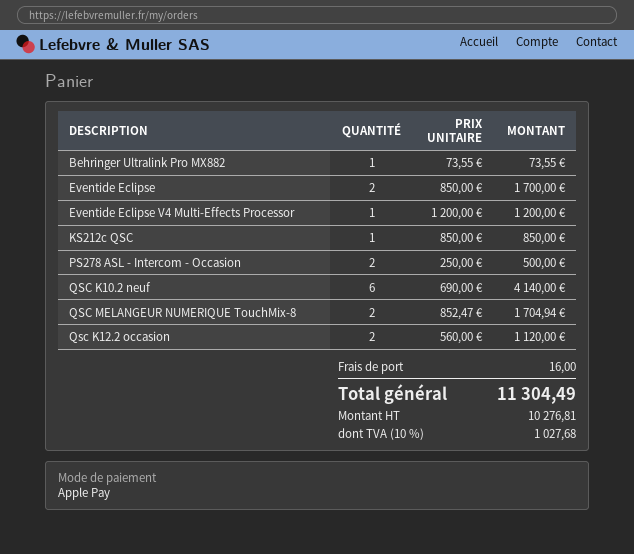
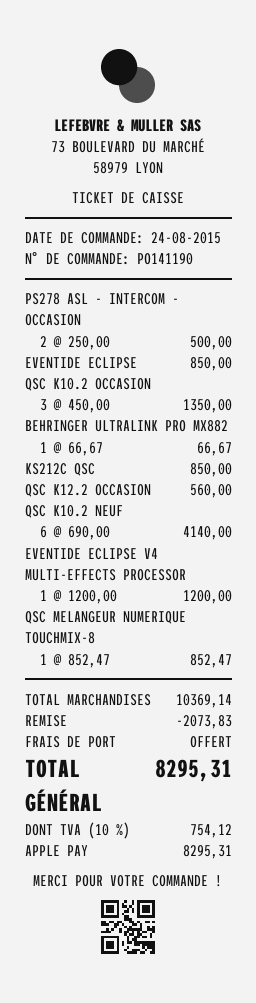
Behringer Ultralink Pro MX882: 1 x 73.55 = 73.55 -> 1 x 66.67 = 66.67
Eventide Eclipse: 2 x 850.00 = 1700.00 -> 1 x 850.00 = 850.00
QSC MELANGEUR NUMERIQUE TouchMix-8: 2 x 852.47 = 1704.94 -> 1 x 852.47 = 852.47
Qsc K12.2 occasion: 2 x 560.00 = 1120.00 -> 1 x 560.00 = 560.00
QSC K10.2 OCCASION: none -> 3 x 450.00 = 1350.00
discount: none -> 2073.83
shipping: 16.00 -> 0.00
tax: 10% = 1027.68 -> 10% = 754.12
total: 11304.49 -> 8295.31

